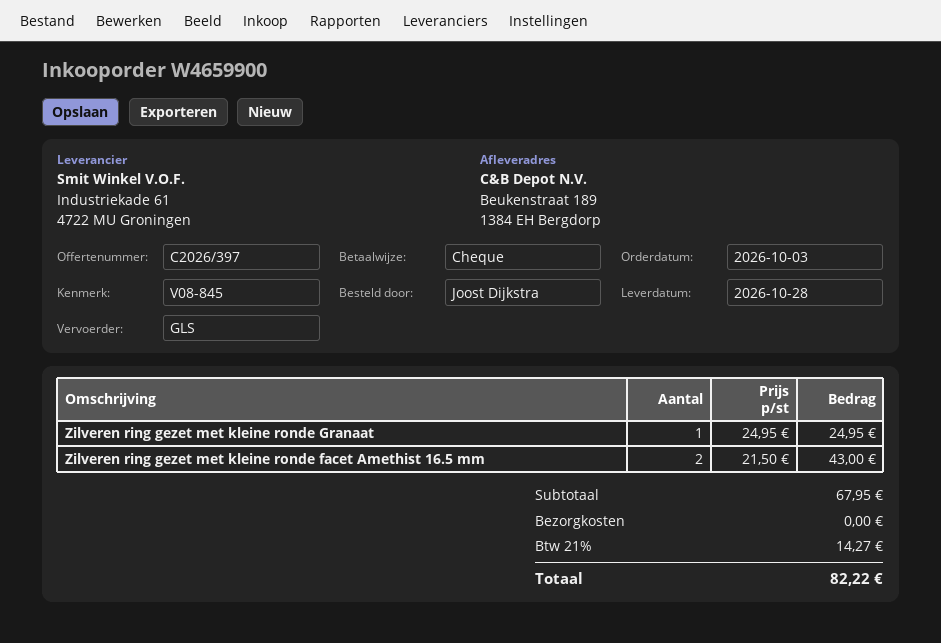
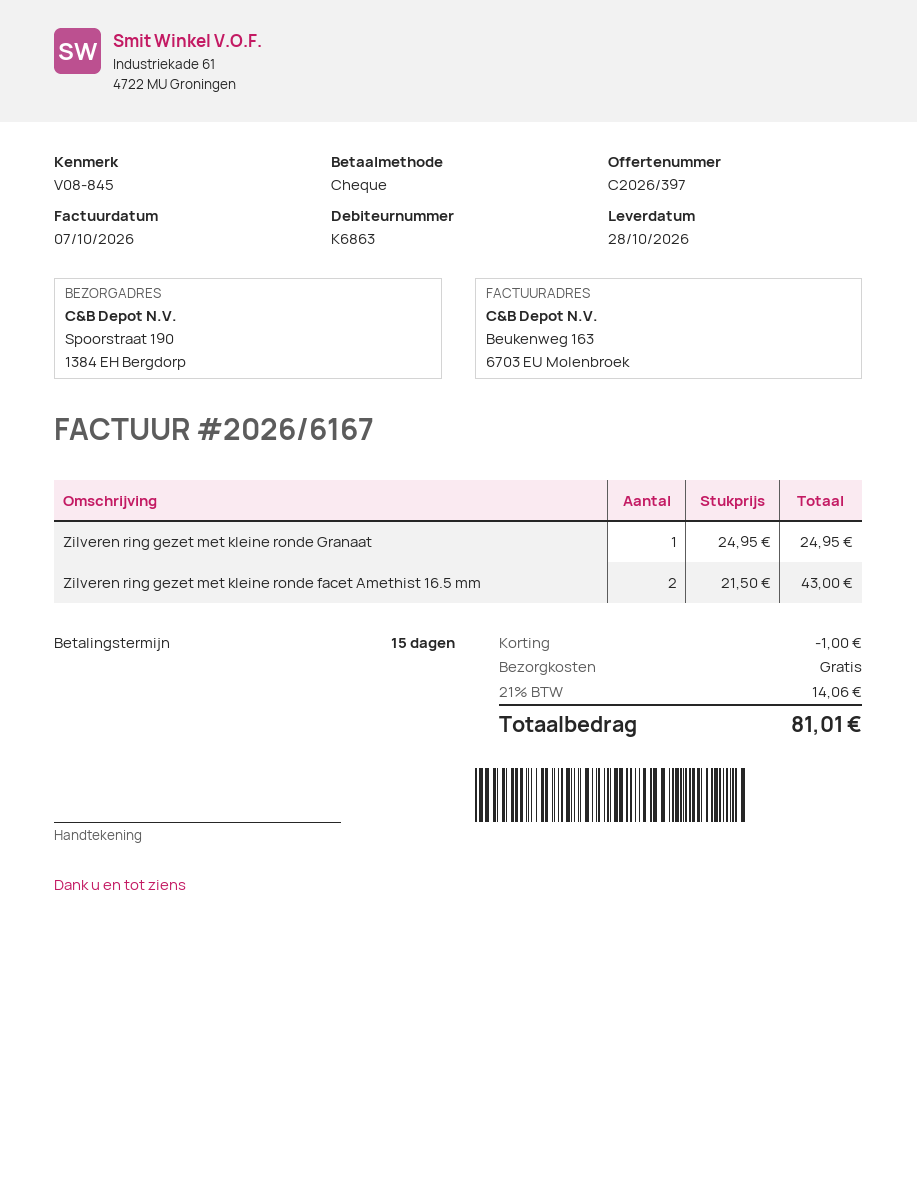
ship to: Beukenstraat 189, 1384 EH Bergdorp -> Spoorstraat 190, 1384 EH Bergdorp
discount: none -> 1.00
tax: 21% = 14.27 -> 21% = 14.06
total: 82.22 -> 81.01

